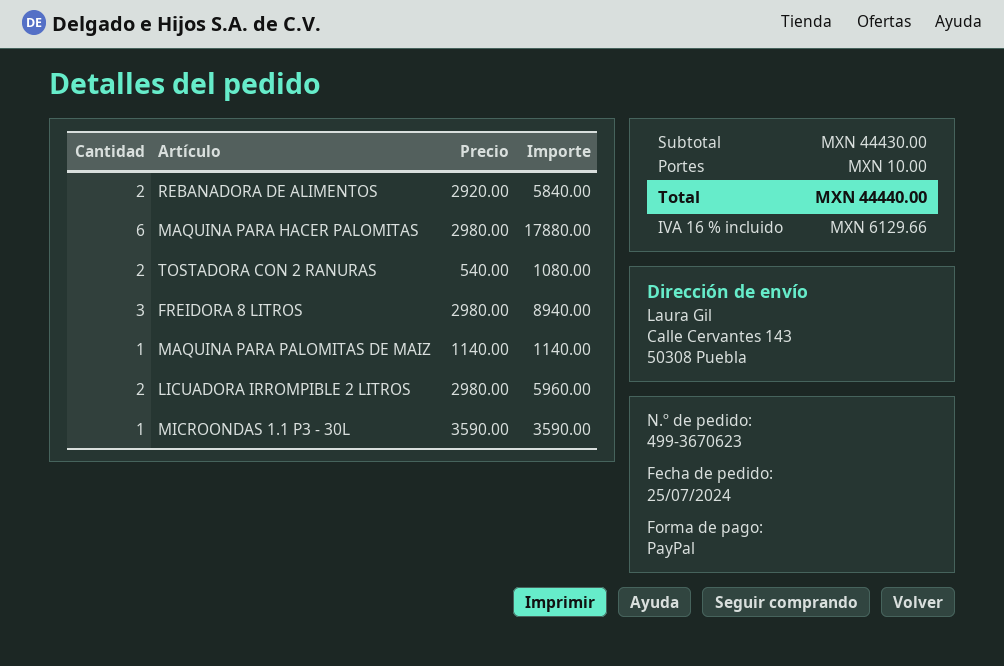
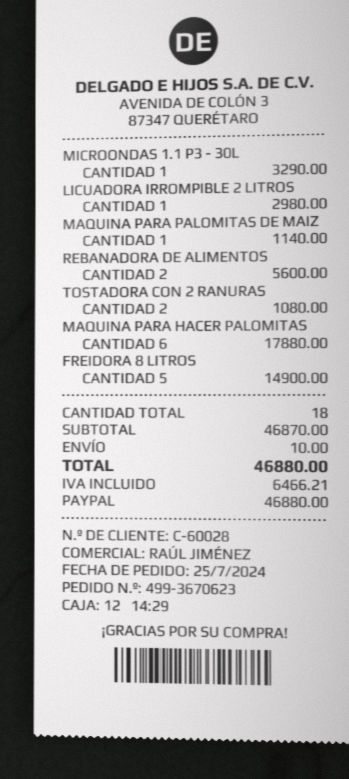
REBANADORA DE ALIMENTOS: 2 for 5840.00 -> 2 for 5600.00
FREIDORA 8 LITROS: 3 for 8940.00 -> 5 for 14900.00
LICUADORA IRROMPIBLE 2 LITROS: 2 for 5960.00 -> 1 for 2980.00
MICROONDAS 1.1 P3 - 30L: 1 for 3590.00 -> 1 for 3290.00
subtotal: 44430.00 -> 46870.00
tax: 6129.66 -> 6466.21
total: 44440.00 -> 46880.00

